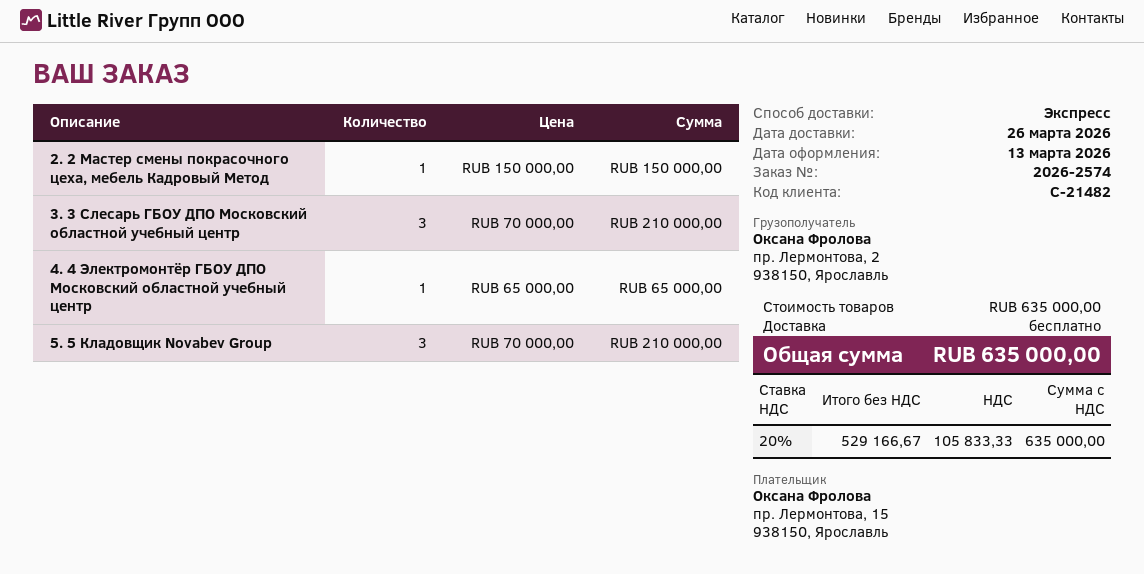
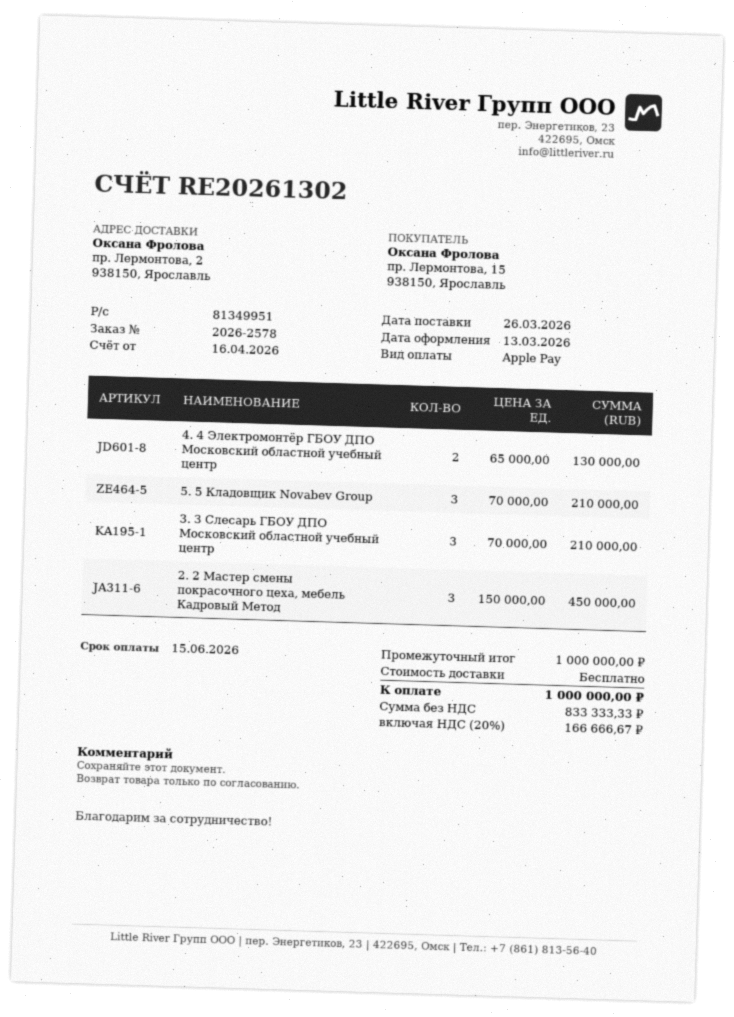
order number: 2026-2574 -> 2026-2578
2. 2 Мастер смены покрасочного цеха, мебель Кадровый Метод: 1 x 150000.00 = 150000.00 -> 3 x 150000.00 = 450000.00
4. 4 Электромонтёр ГБОУ ДПО Московский областной учебный центр: 1 x 65000.00 = 65000.00 -> 2 x 65000.00 = 130000.00
subtotal: 635000.00 -> 1000000.00
net: 529166.67 -> 833333.33
tax: 20% = 105833.33 -> 20% = 166666.67
total: 635000.00 -> 1000000.00

